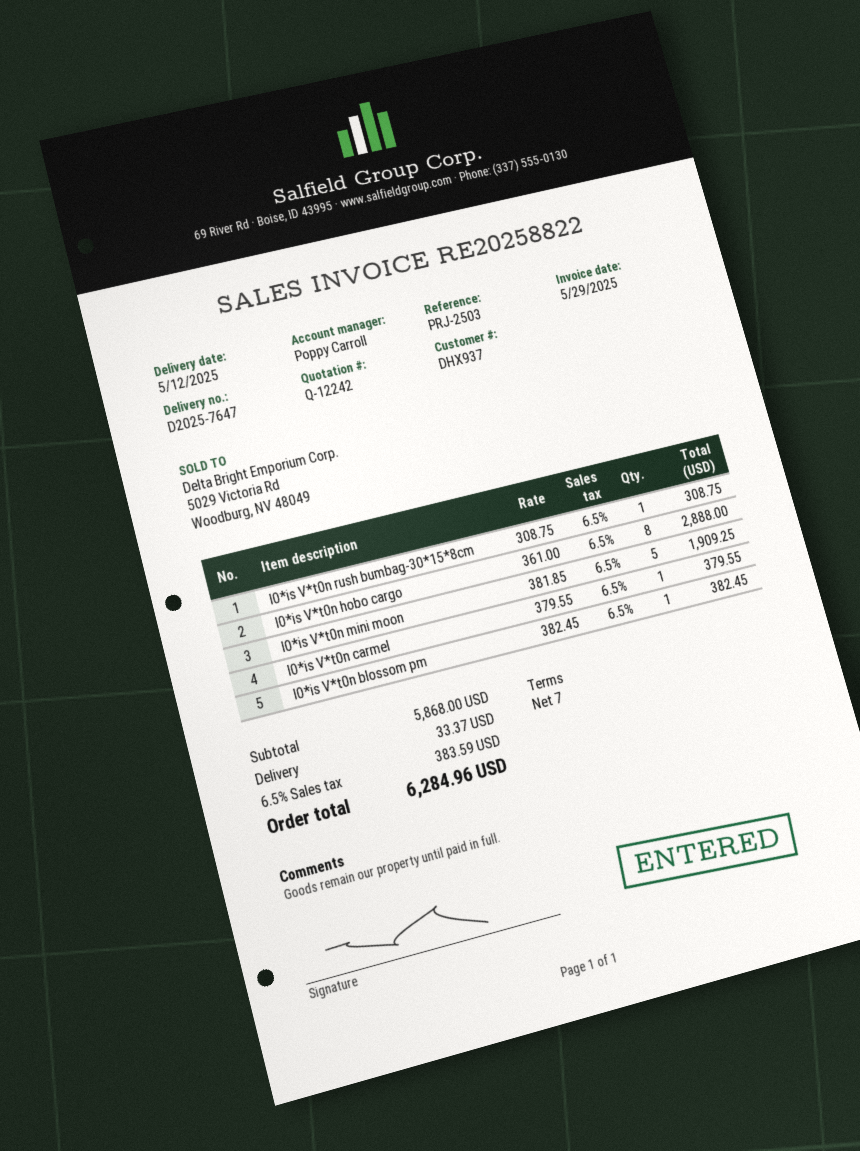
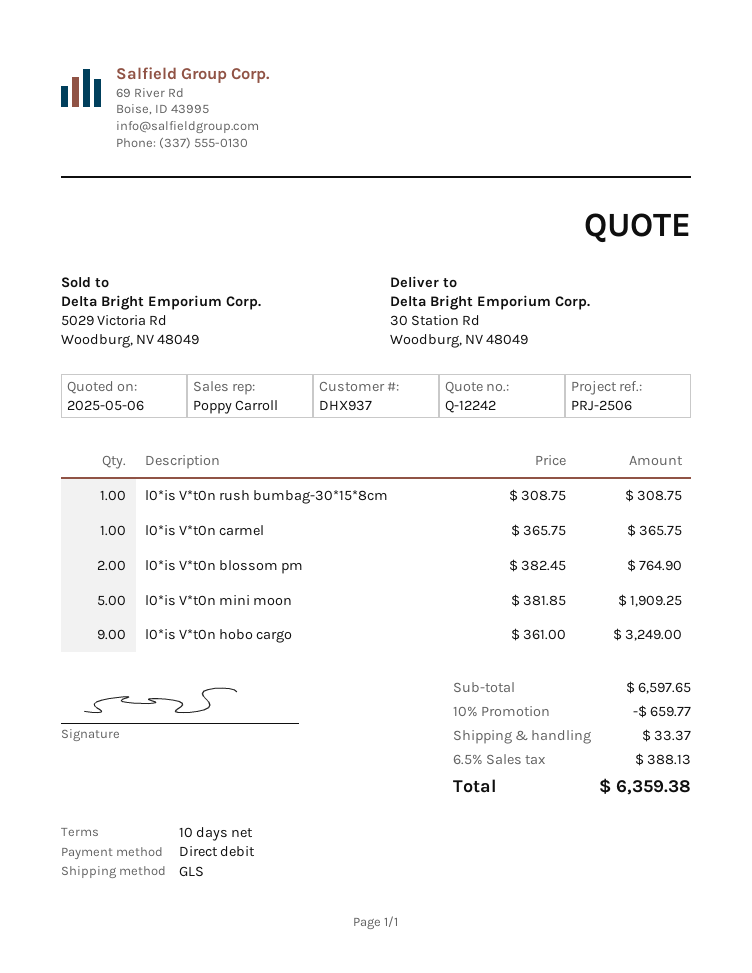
payment terms: 7 days -> 10 days
reference: PRJ-2503 -> PRJ-2506
l0*is V*t0n hobo cargo: 8 x 361.00 = 2888.00 -> 9 x 361.00 = 3249.00
l0*is V*t0n carmel: 1 x 379.55 = 379.55 -> 1 x 365.75 = 365.75
l0*is V*t0n blossom pm: 1 x 382.45 = 382.45 -> 2 x 382.45 = 764.90
subtotal: 5868.00 -> 6597.65
discount: none -> 10% = 659.77
tax: 6.5% = 383.59 -> 6.5% = 388.13
total: 6284.96 -> 6359.38

